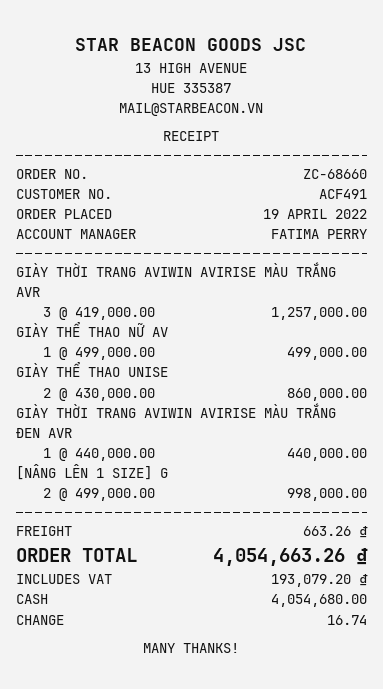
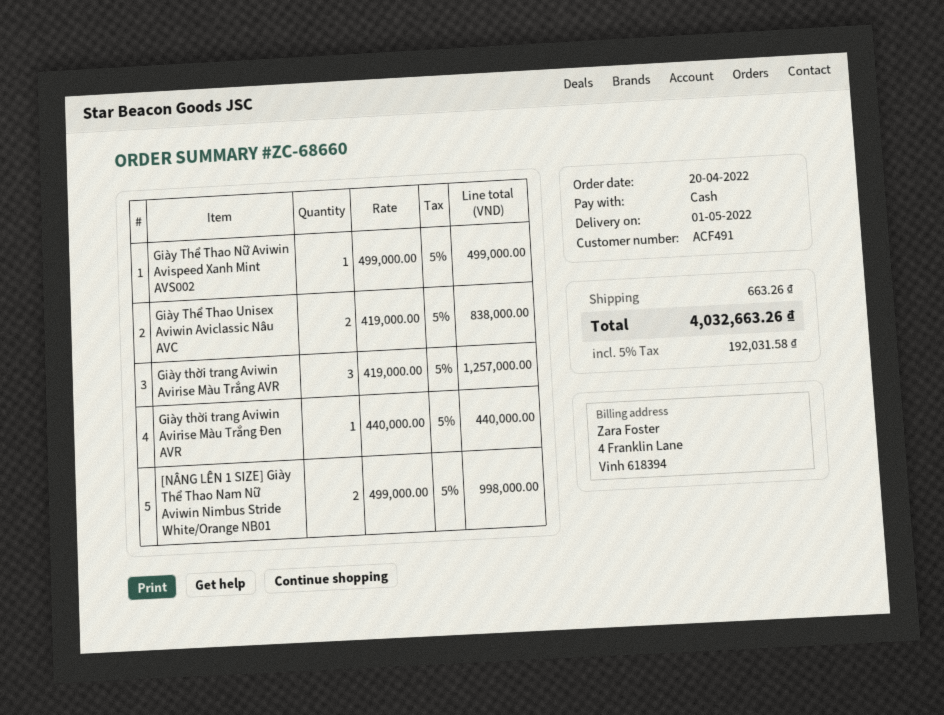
order date: 2022-04-19 -> 2022-04-20
GIÀY THỂ THAO UNISE: 2 x 430000.00 = 860000.00 -> 2 x 419000.00 = 838000.00
tax: 193079.20 -> 192031.58
total: 4054663.26 -> 4032663.26

